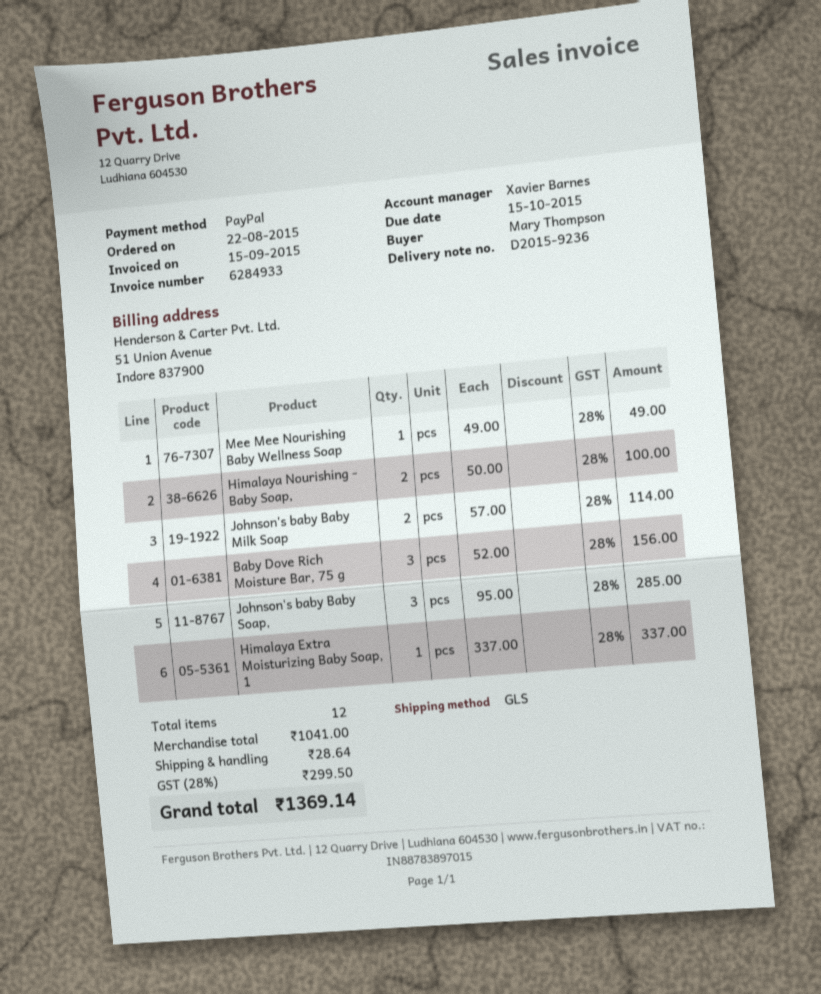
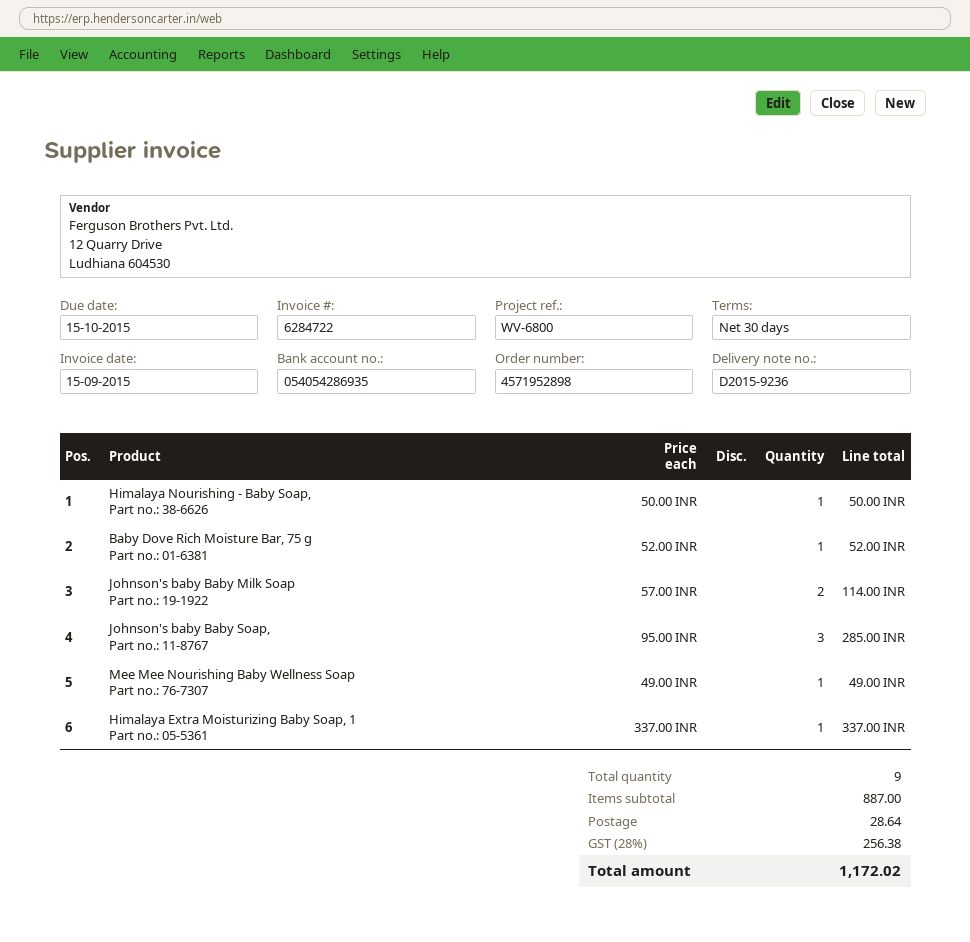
invoice number: 6284933 -> 6284722
Himalaya Nourishing - Baby Soap,: 2 x 50.00 = 100.00 -> 1 x 50.00 = 50.00
Baby Dove Rich Moisture Bar, 75 g: 3 x 52.00 = 156.00 -> 1 x 52.00 = 52.00
total quantity: 12 -> 9
subtotal: 1041.00 -> 887.00
tax: 28% = 299.50 -> 28% = 256.38
total: 1369.14 -> 1172.02

